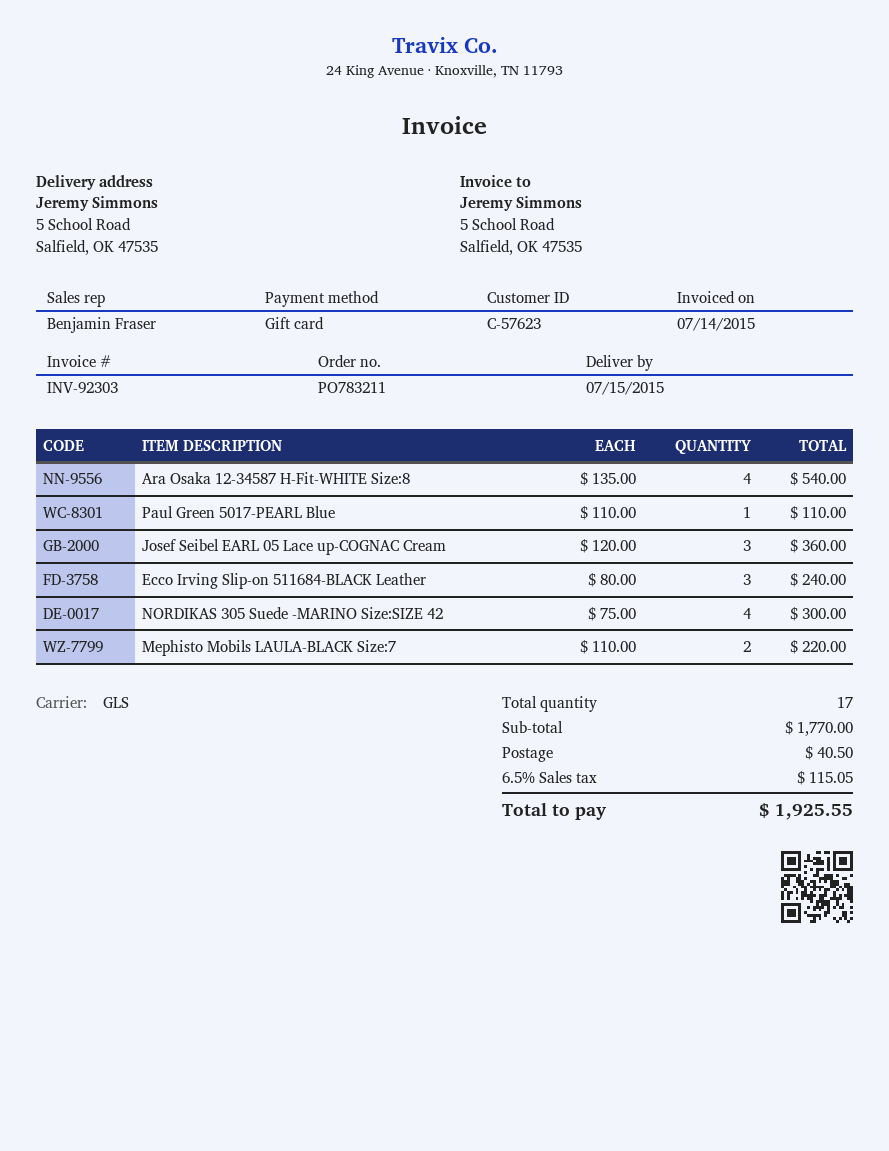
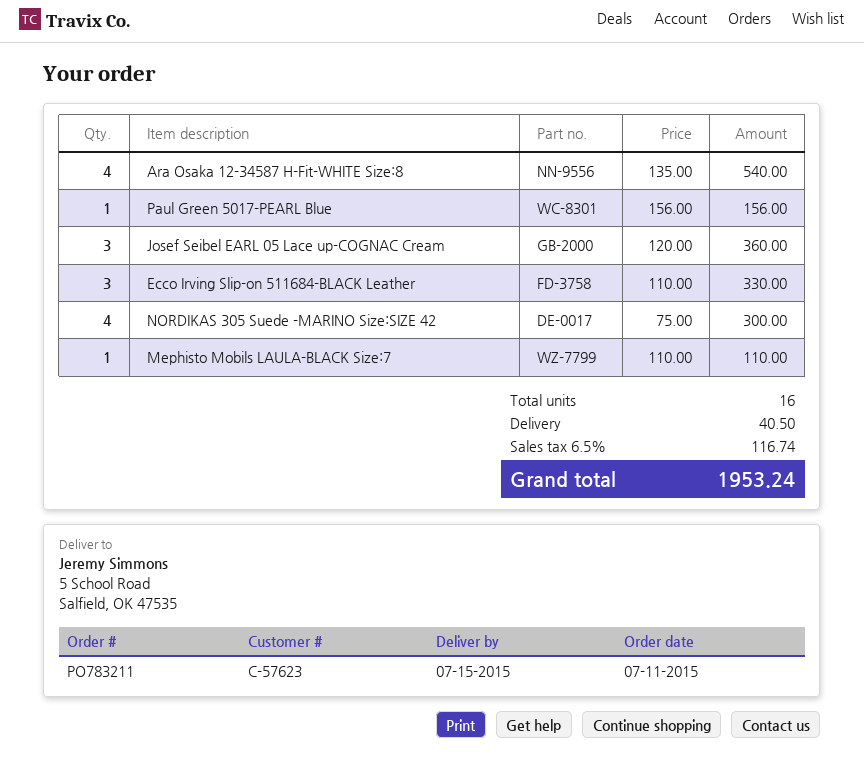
Paul Green 5017-PEARL Blue: 1 x 110.00 = 110.00 -> 1 x 156.00 = 156.00
Ecco Irving Slip-on 511684-BLACK Leather: 3 x 80.00 = 240.00 -> 3 x 110.00 = 330.00
Mephisto Mobils LAULA-BLACK Size:7: 2 x 110.00 = 220.00 -> 1 x 110.00 = 110.00
total quantity: 17 -> 16
tax: 6.5% = 115.05 -> 6.5% = 116.74
total: 1925.55 -> 1953.24

